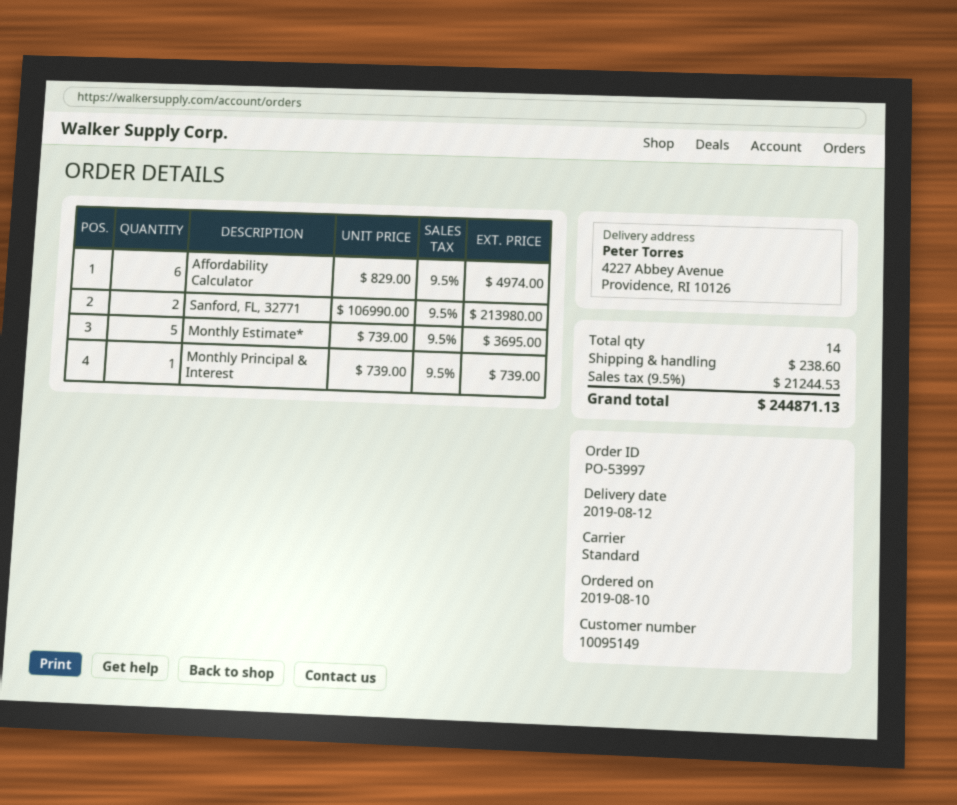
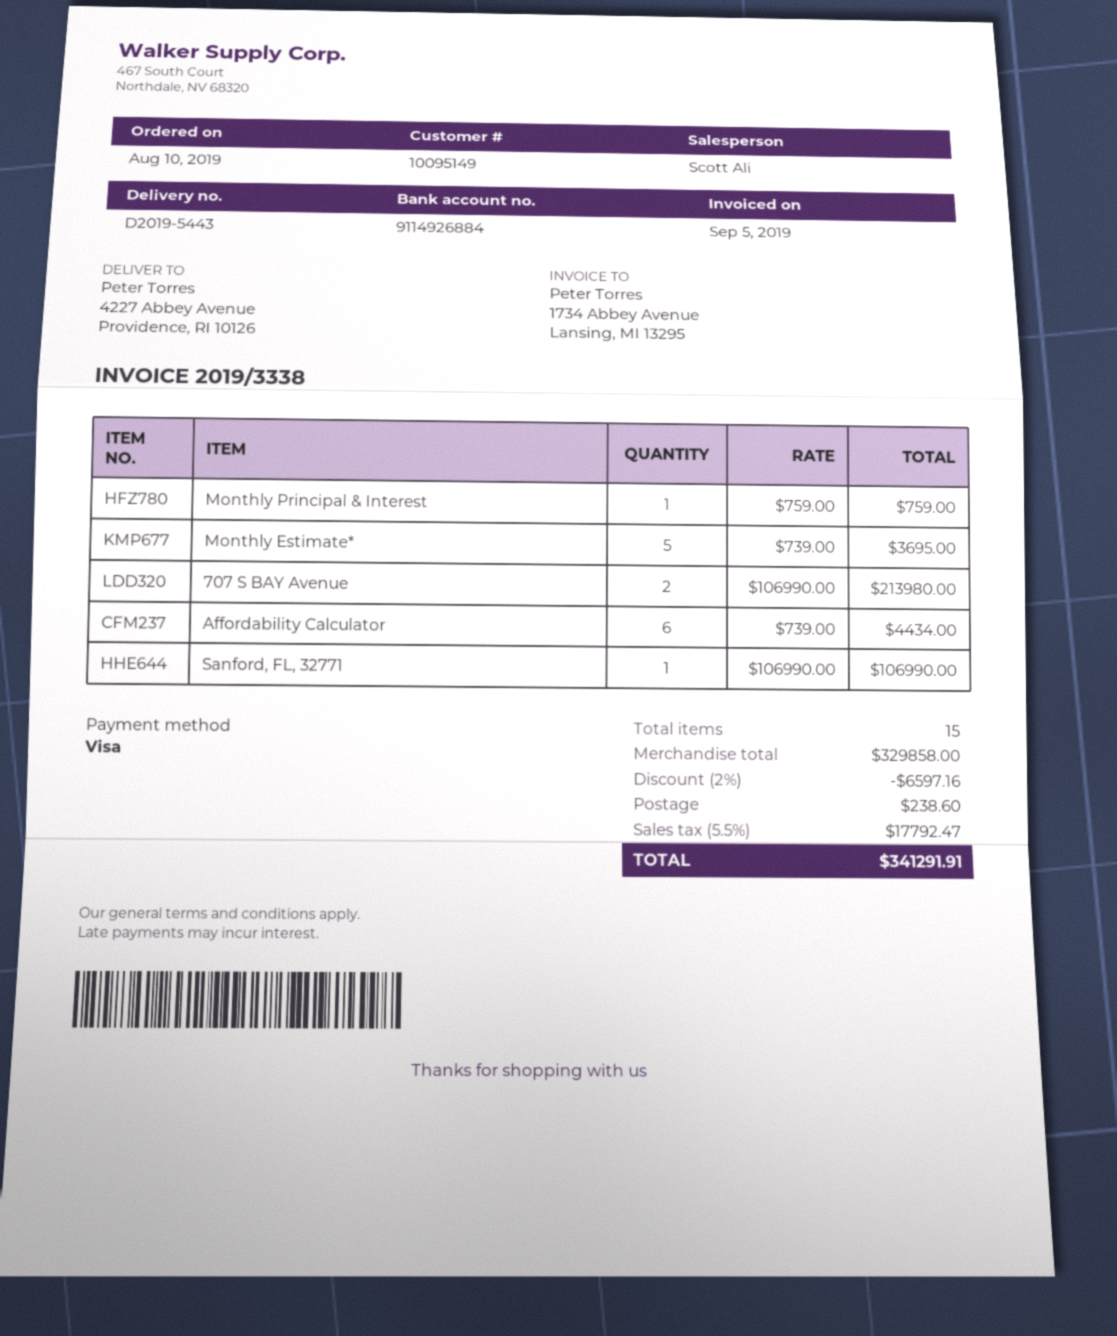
Affordability Calculator: 6 x 829.00 = 4974.00 -> 6 x 739.00 = 4434.00
Sanford, FL, 32771: 2 x 106990.00 = 213980.00 -> 1 x 106990.00 = 106990.00
Monthly Principal & Interest: 1 x 739.00 = 739.00 -> 1 x 759.00 = 759.00
707 S BAY Avenue: none -> 2 x 106990.00 = 213980.00
total quantity: 14 -> 15
discount: none -> 2% = 6597.16
tax: 9.5% = 21244.53 -> 5.5% = 17792.47
total: 244871.13 -> 341291.91

